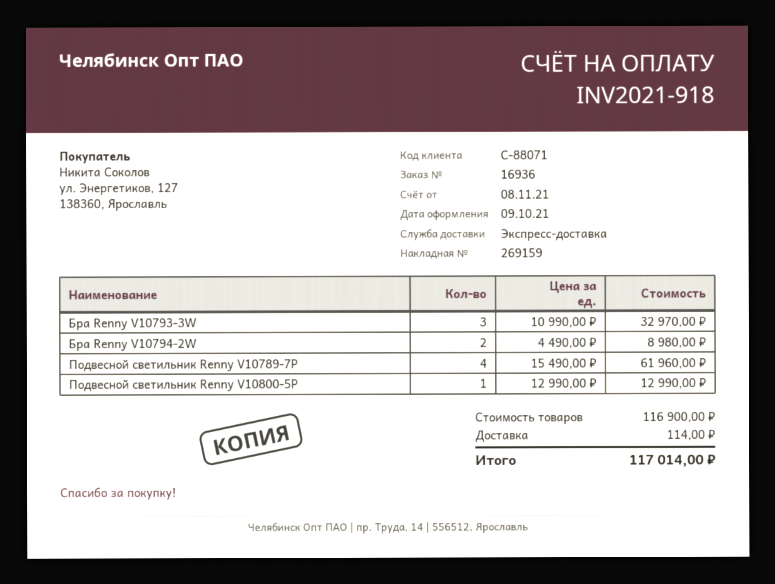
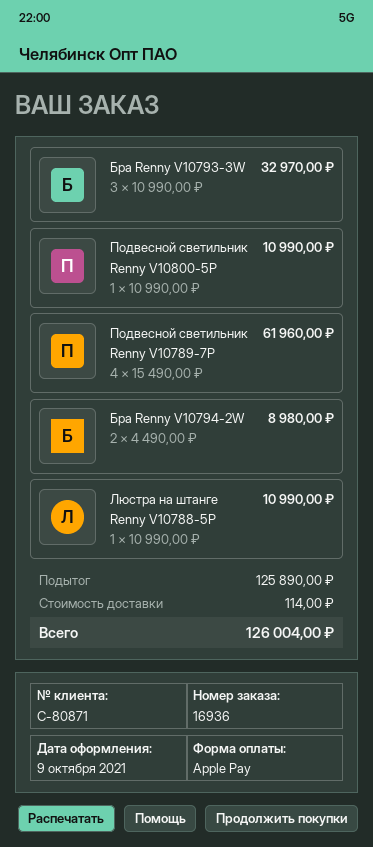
customer number: C-88071 -> C-80871
Подвесной светильник Renny V10800-5P: 1 x 12990.00 = 12990.00 -> 1 x 10990.00 = 10990.00
Люстра на штанге Renny V10788-5P: none -> 1 x 10990.00 = 10990.00
subtotal: 116900.00 -> 125890.00
total: 117014.00 -> 126004.00

